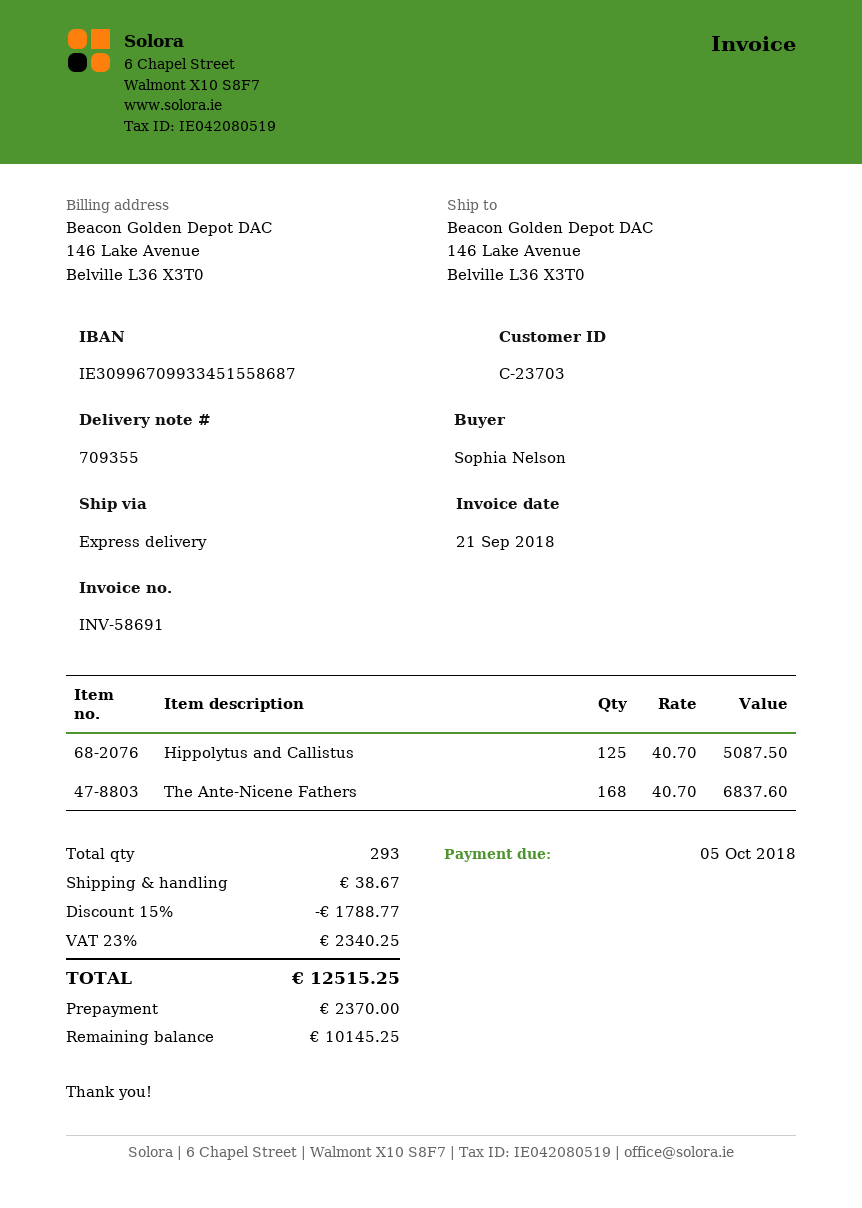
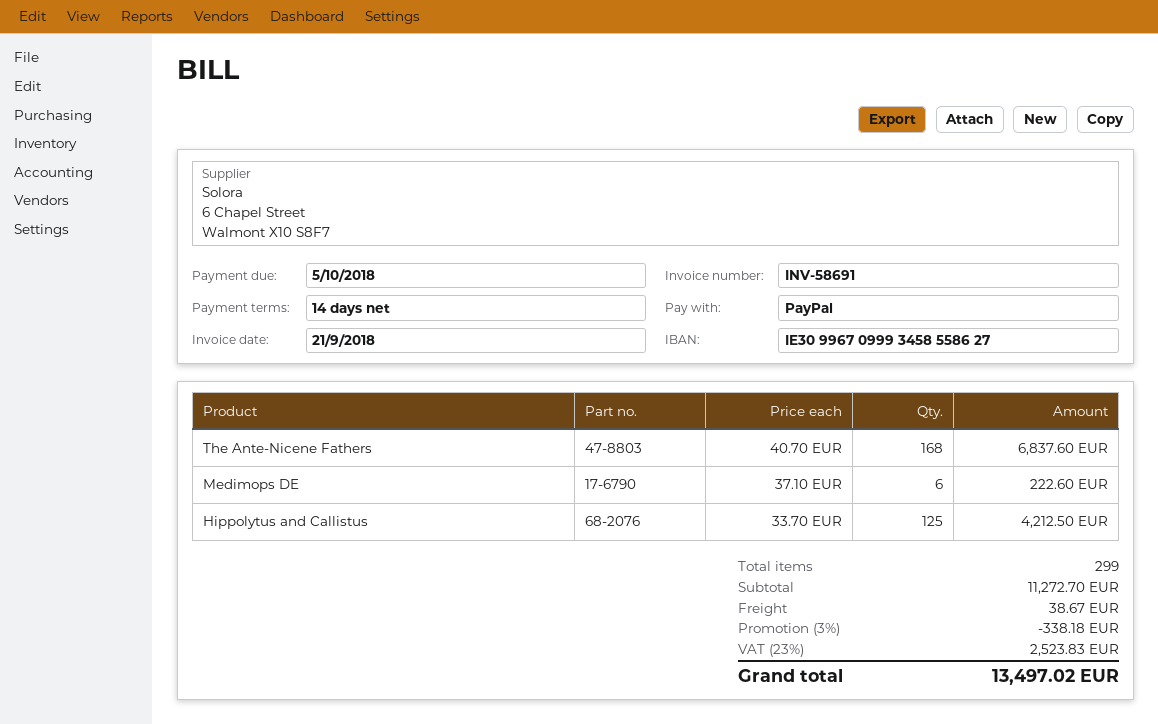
bank account: IE30996709933451558687 -> IE30996709993458558627
Hippolytus and Callistus: 125 x 40.70 = 5087.50 -> 125 x 33.70 = 4212.50
Medimops DE: none -> 6 x 37.10 = 222.60
total quantity: 293 -> 299
discount: 15% = 1788.77 -> 3% = 338.18
tax: 23% = 2340.25 -> 23% = 2523.83
total: 12515.25 -> 13497.02

